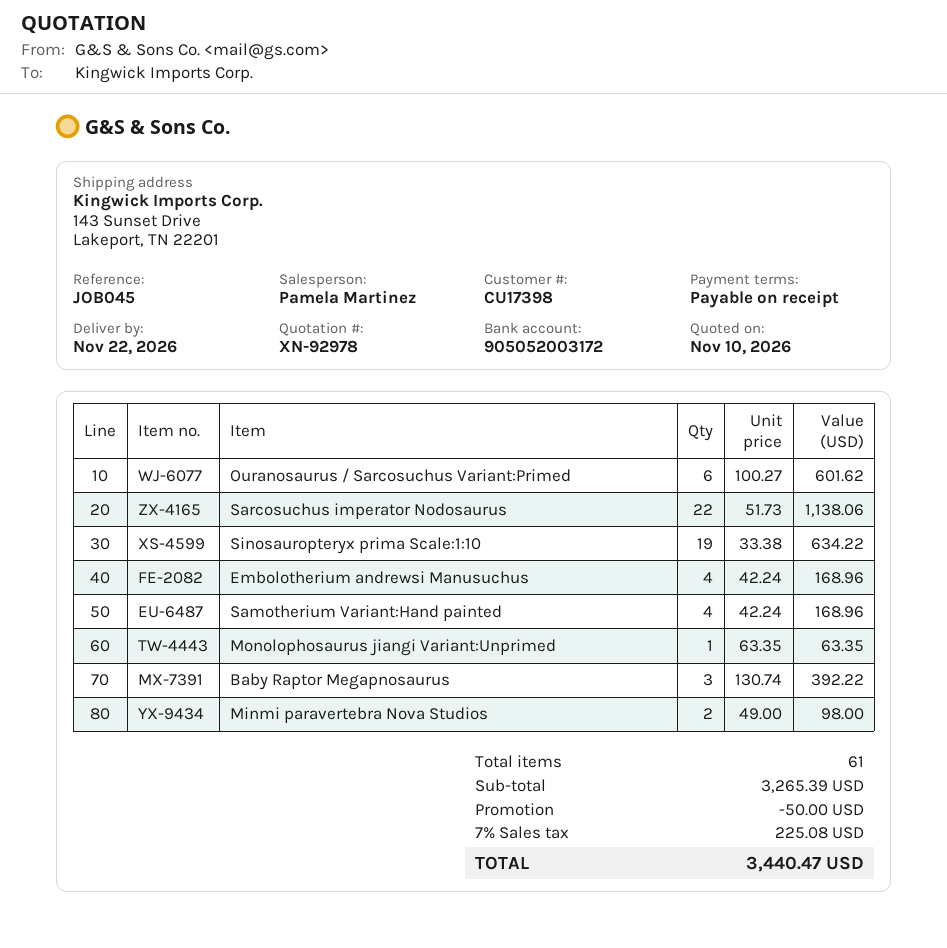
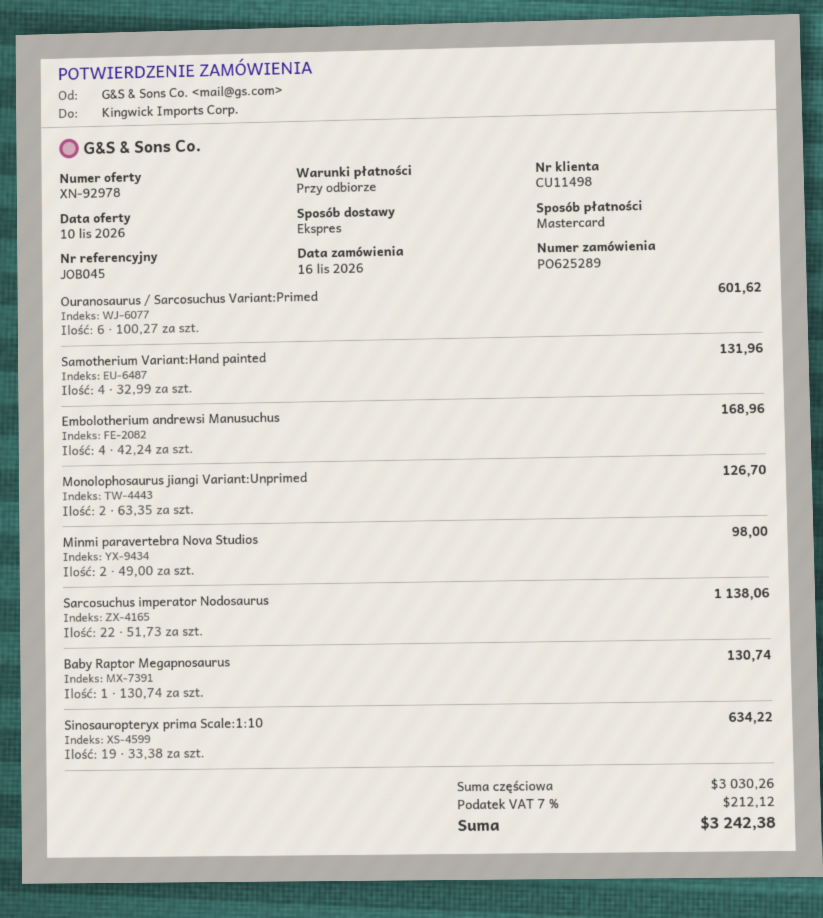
customer number: CU17398 -> CU11498
Samotherium Variant:Hand painted: 4 x 42.24 = 168.96 -> 4 x 32.99 = 131.96
Monolophosaurus jiangi Variant:Unprimed: 1 x 63.35 = 63.35 -> 2 x 63.35 = 126.70
Baby Raptor Megapnosaurus: 3 x 130.74 = 392.22 -> 1 x 130.74 = 130.74
subtotal: 3265.39 -> 3030.26
discount: 50.00 -> none
tax: 7% = 225.08 -> 7% = 212.12
total: 3440.47 -> 3242.38

